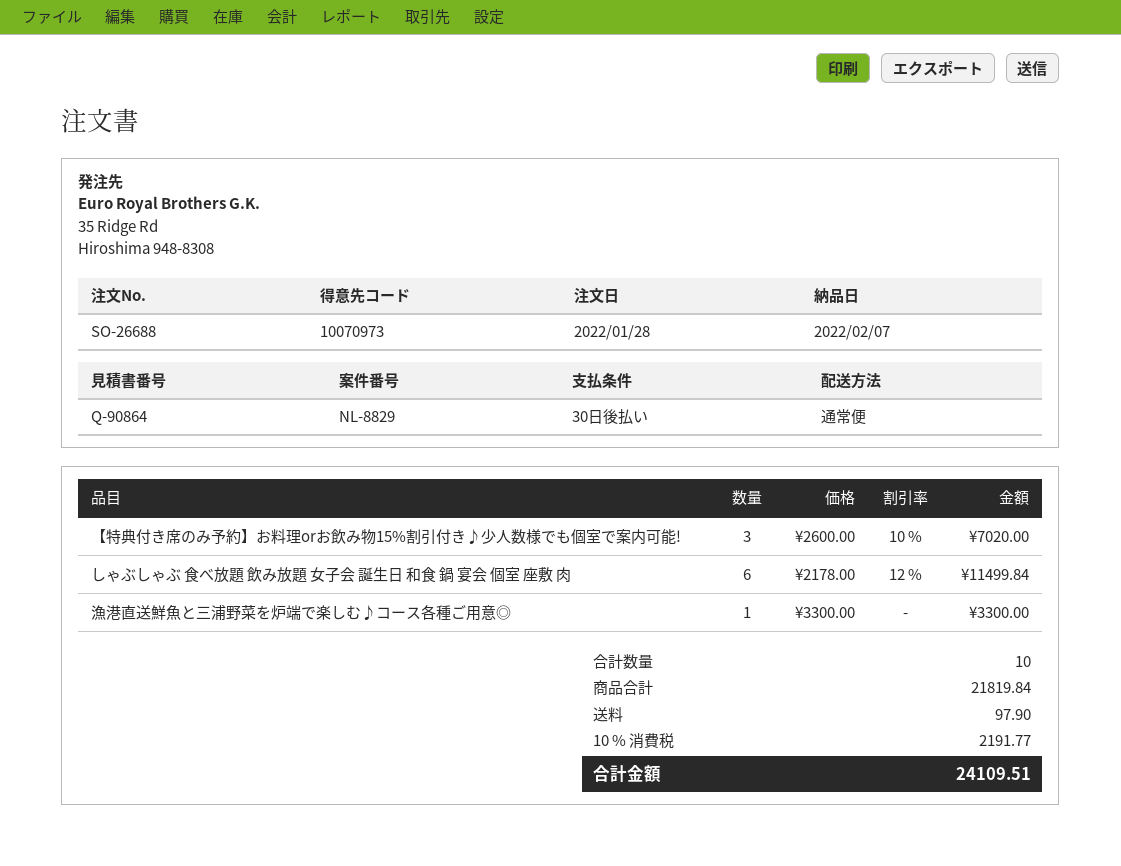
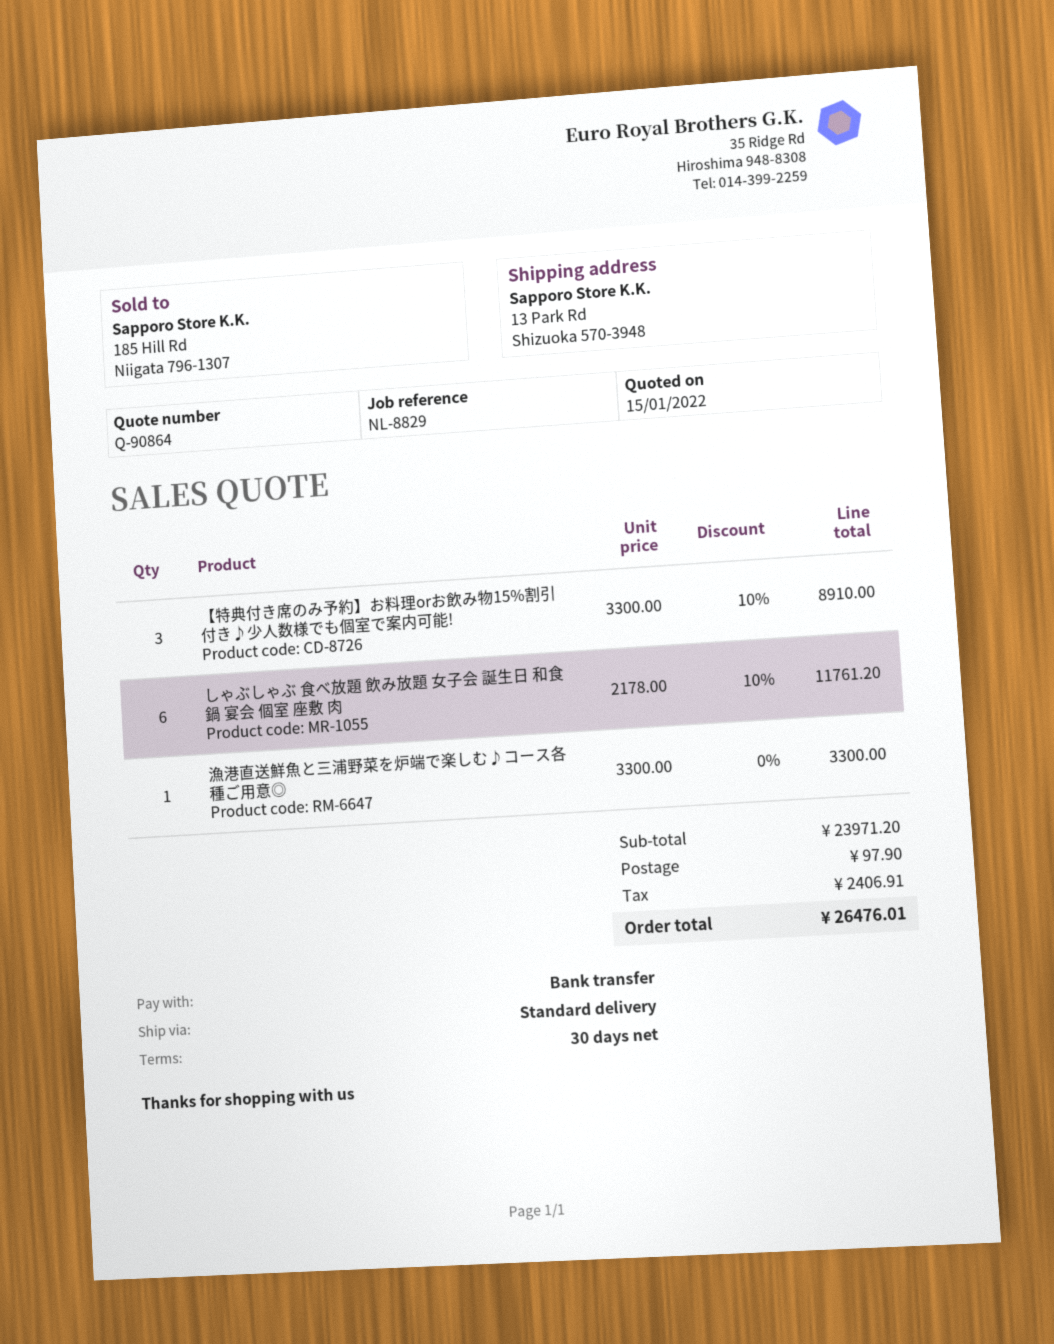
【特典付き席のみ予約】お料理orお飲み物15%割引付き♪少人数様でも個室で案内可能!: 3 x 2600.00 - 10% = 7020.00 -> 3 x 3300.00 - 10% = 8910.00
しゃぶしゃぶ 食べ放題 飲み放題 女子会 誕生日 和食 鍋 宴会 個室 座敷 肉: 6 x 2178.00 - 12% = 11499.84 -> 6 x 2178.00 - 10% = 11761.20
subtotal: 21819.84 -> 23971.20
tax: 2191.77 -> 2406.91
total: 24109.51 -> 26476.01

